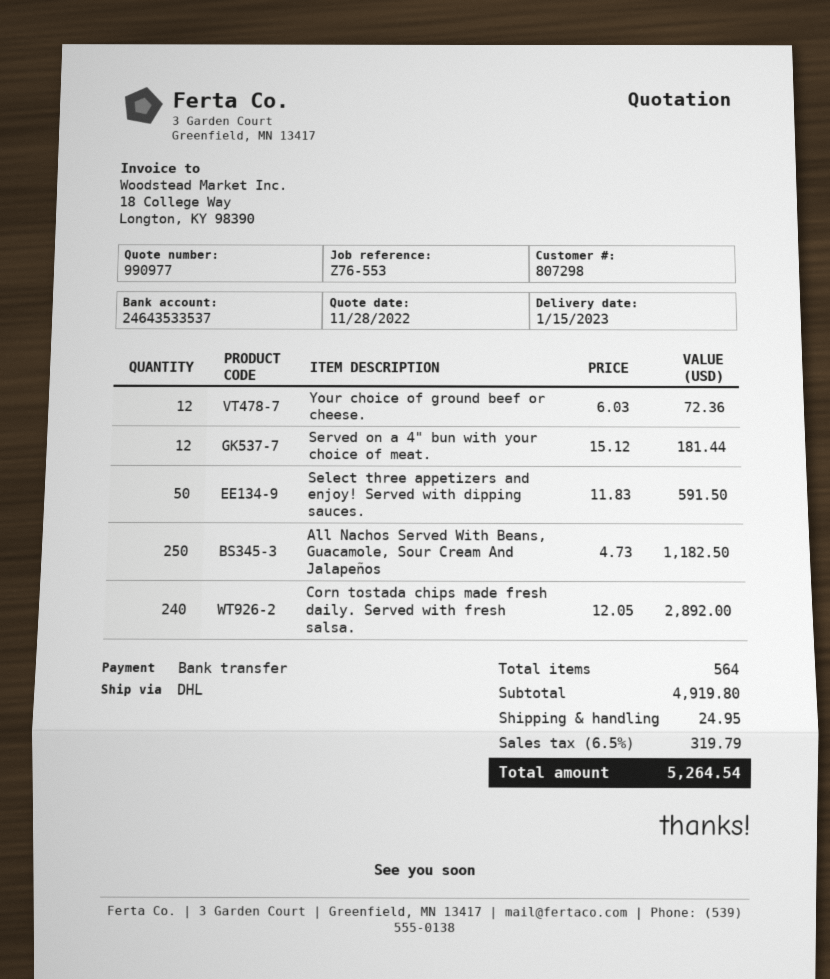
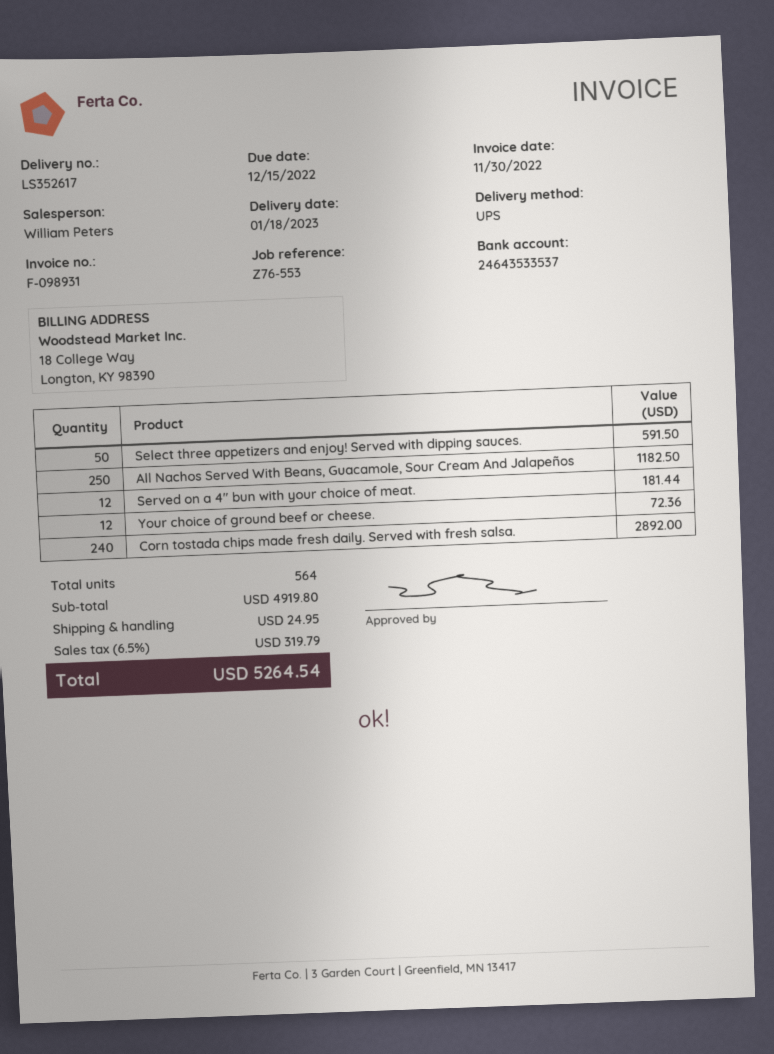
delivery date: 2023-01-15 -> 2023-01-18
shipping method: DHL -> UPS

